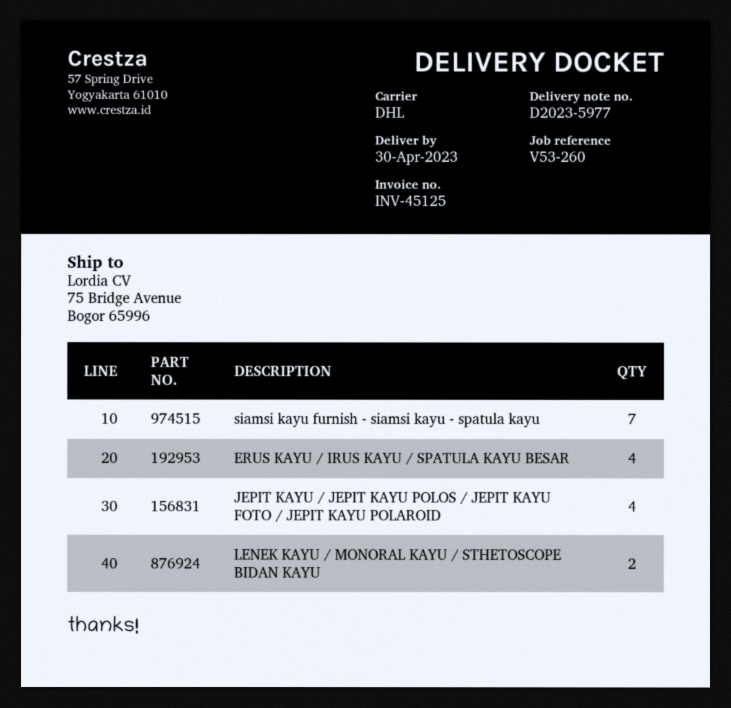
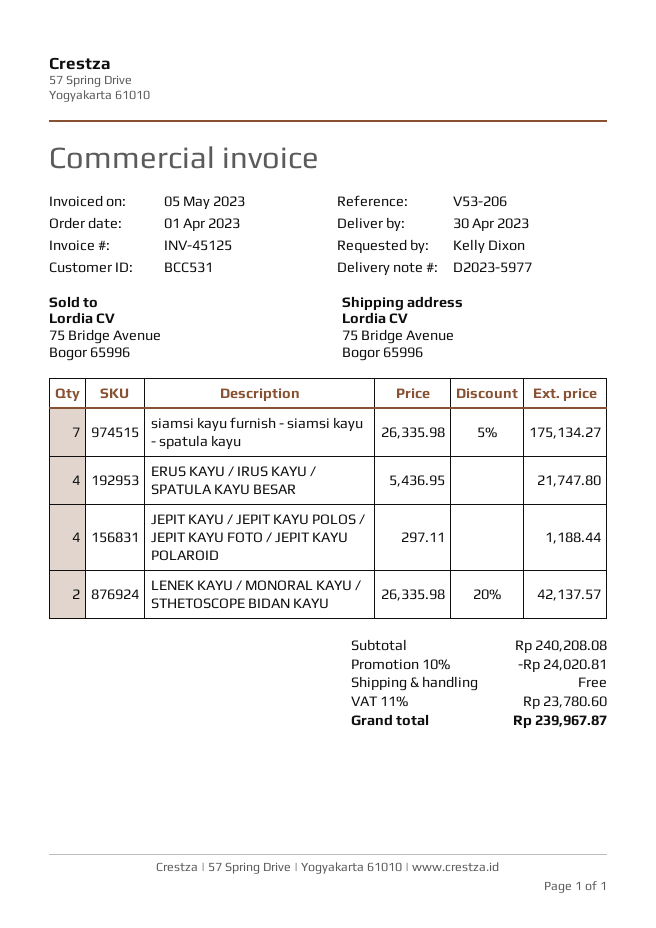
reference: V53-260 -> V53-206

